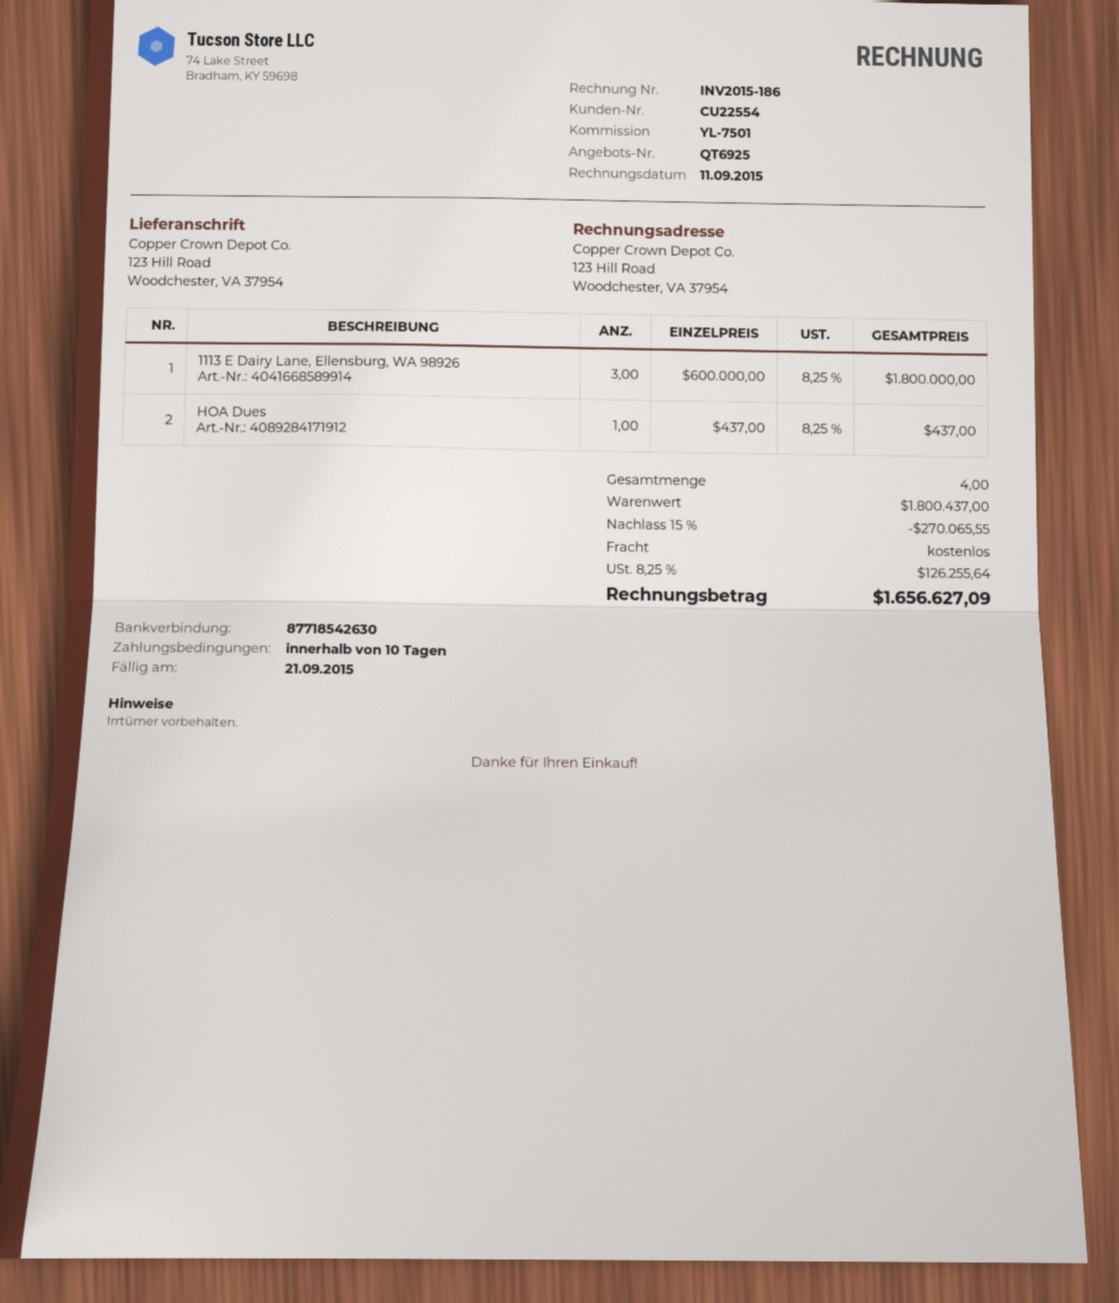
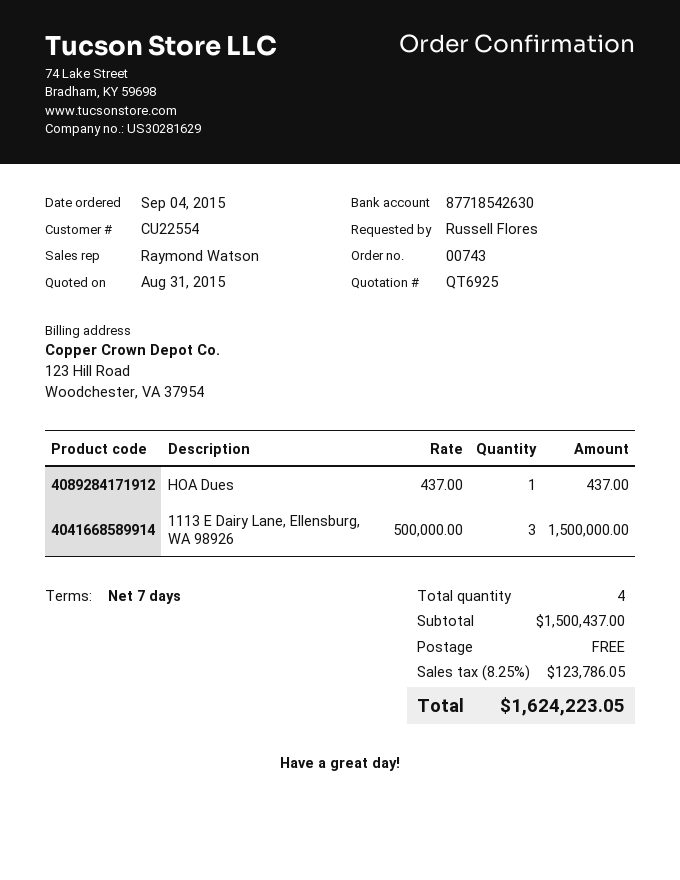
payment terms: 10 days -> 7 days
1113 E Dairy Lane, Ellensburg, WA 98926: 3 x 600000.00 = 1800000.00 -> 3 x 500000.00 = 1500000.00
subtotal: 1800437.00 -> 1500437.00
discount: 15% = 270065.55 -> none
tax: 8.25% = 126255.64 -> 8.25% = 123786.05
total: 1656627.09 -> 1624223.05

